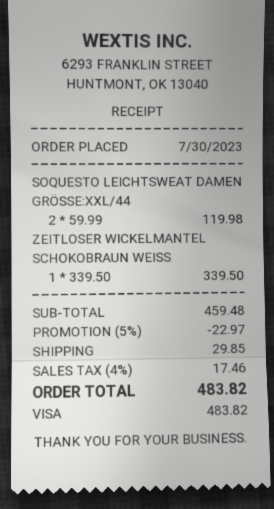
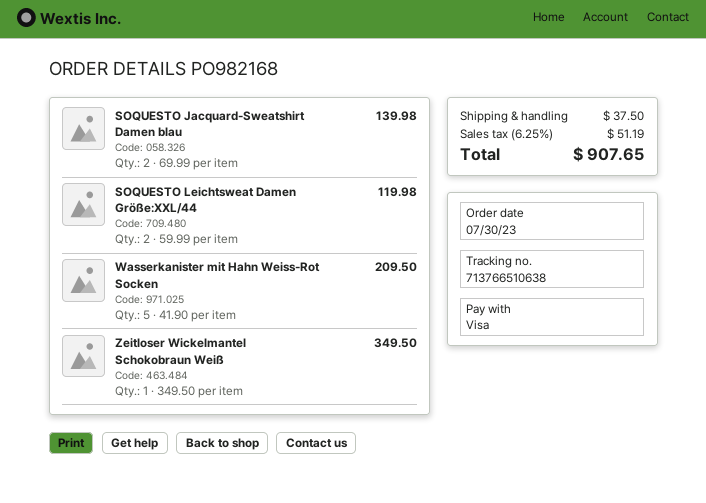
ZEITLOSER WICKELMANTEL SCHOKOBRAUN WEISS: 1 x 339.50 = 339.50 -> 1 x 349.50 = 349.50
SOQUESTO Jacquard-Sweatshirt Damen blau: none -> 2 x 69.99 = 139.98
Wasserkanister mit Hahn Weiss-Rot Socken: none -> 5 x 41.90 = 209.50
discount: 5% = 22.97 -> none
shipping: 29.85 -> 37.50
tax: 4% = 17.46 -> 6.25% = 51.19
total: 483.82 -> 907.65

